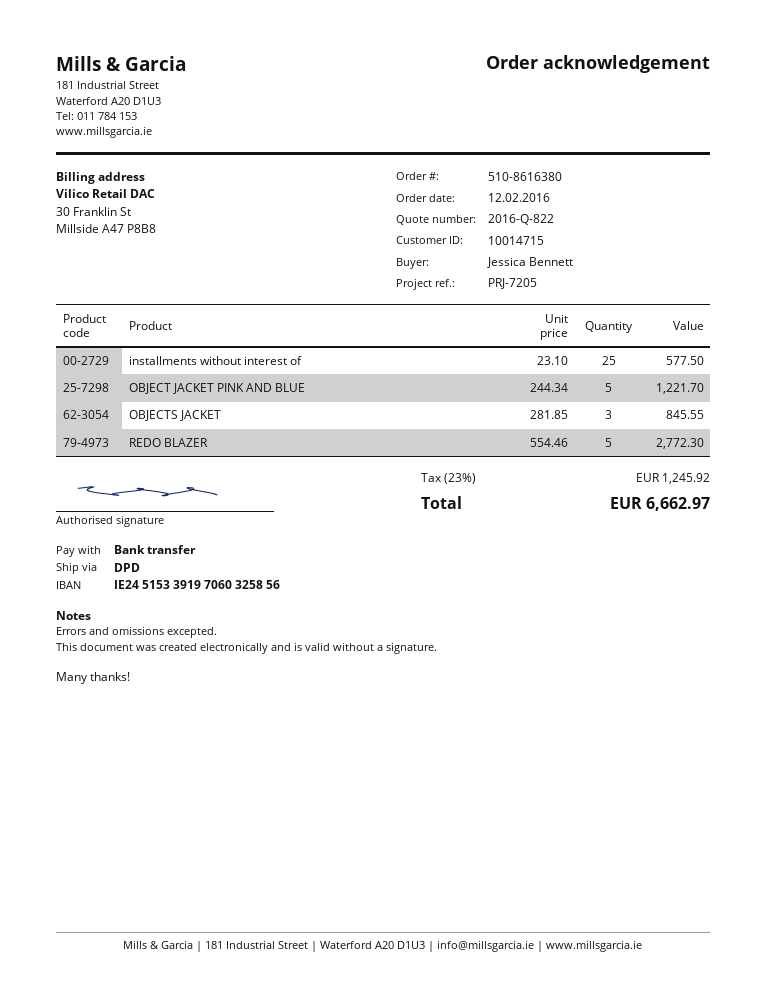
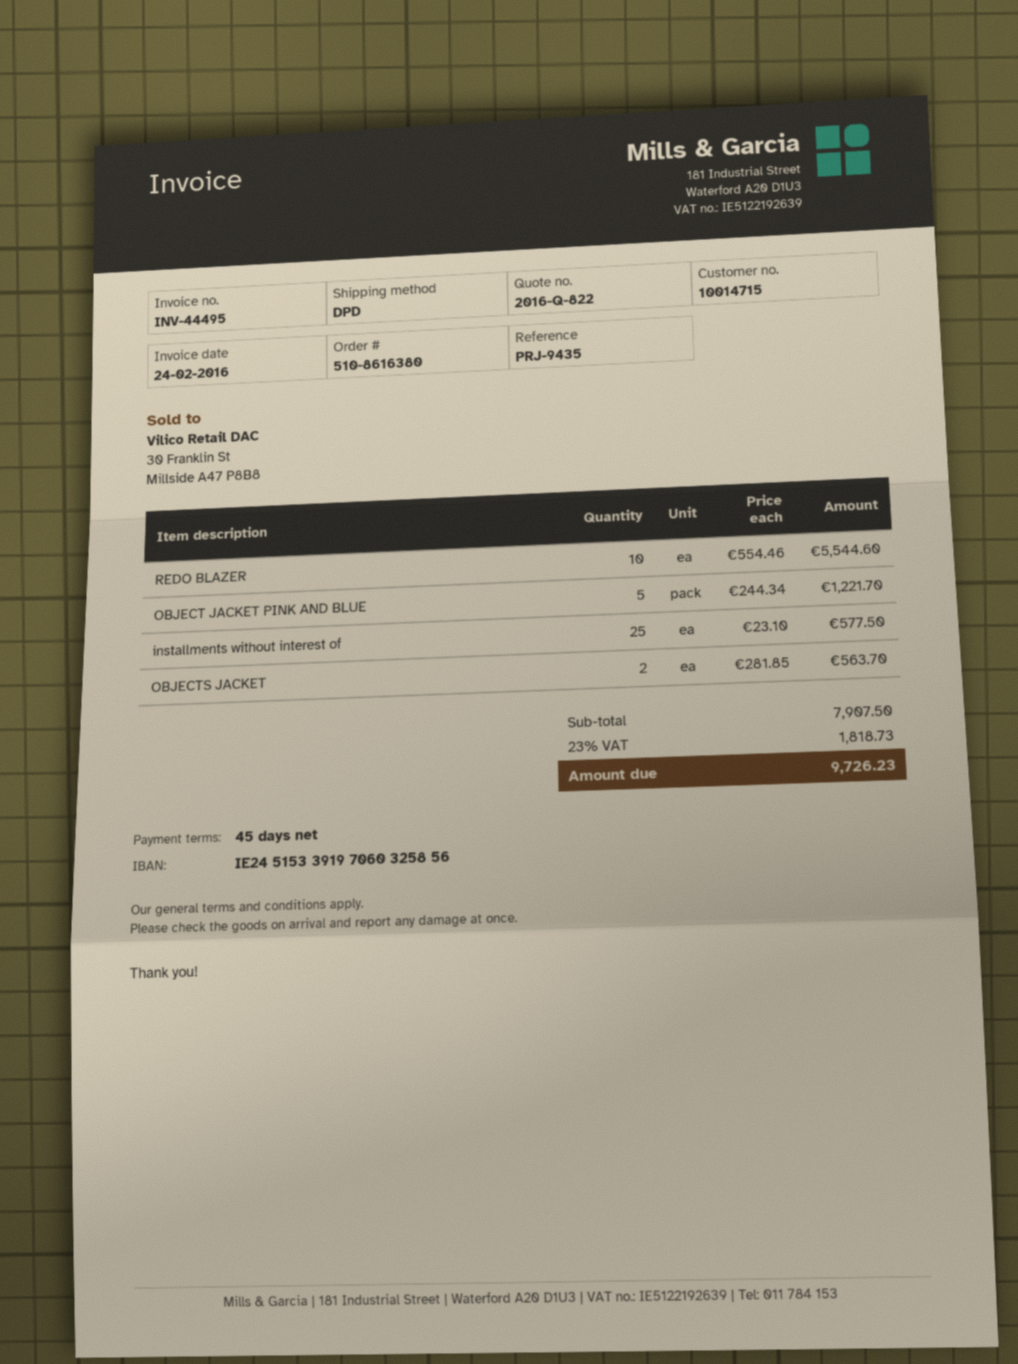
reference: PRJ-7205 -> PRJ-9435
OBJECTS JACKET: 3 x 281.85 = 845.55 -> 2 x 281.85 = 563.70
REDO BLAZER: 5 x 554.46 = 2772.30 -> 10 x 554.46 = 5544.60
tax: 23% = 1245.92 -> 23% = 1818.73
total: 6662.97 -> 9726.23

